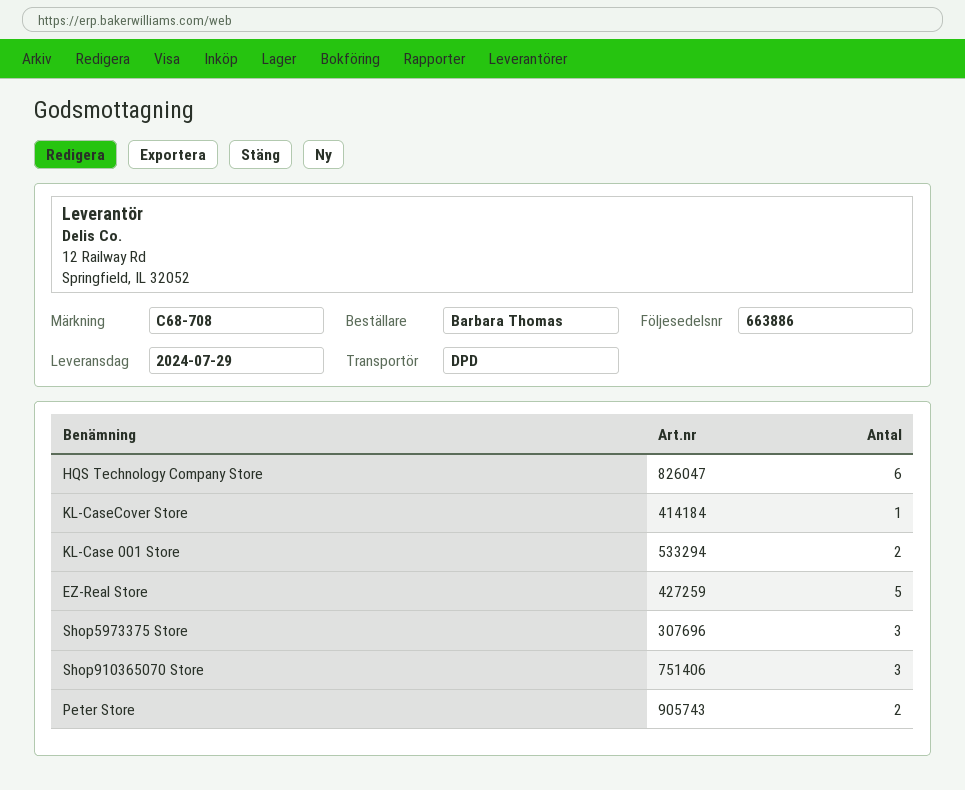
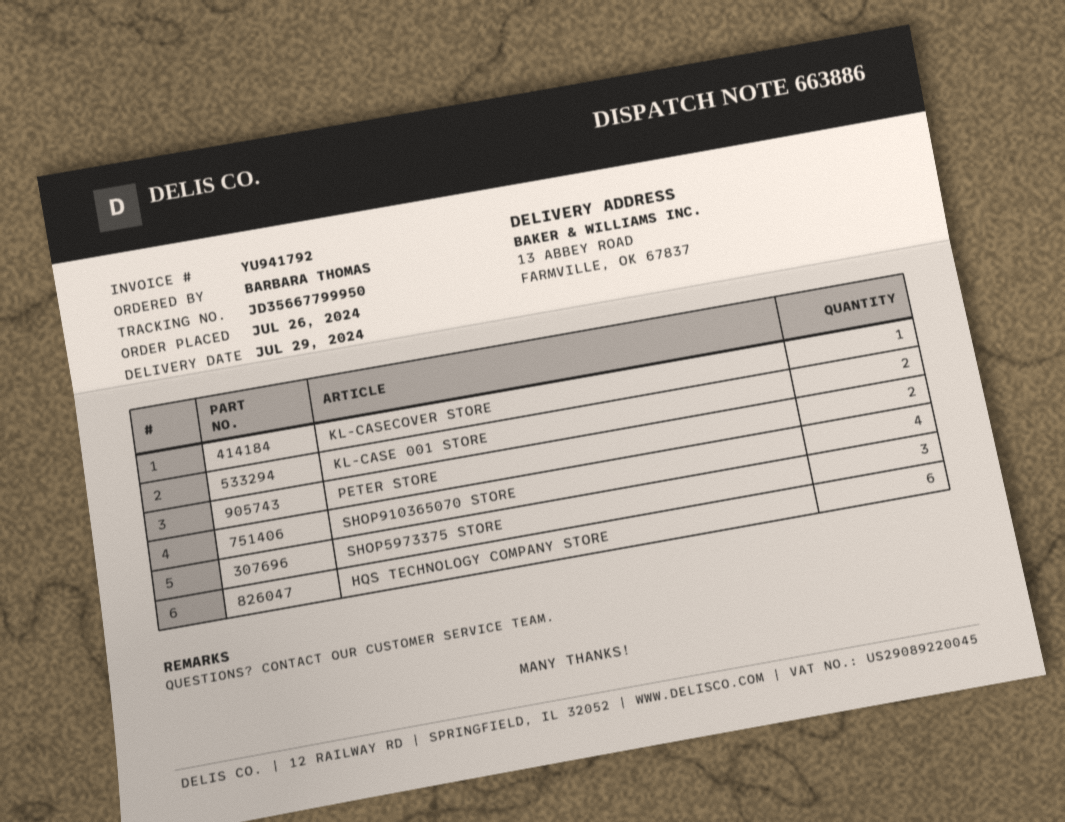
EZ-Real Store: 5 -> none
Shop910365070 Store: 3 -> 4

